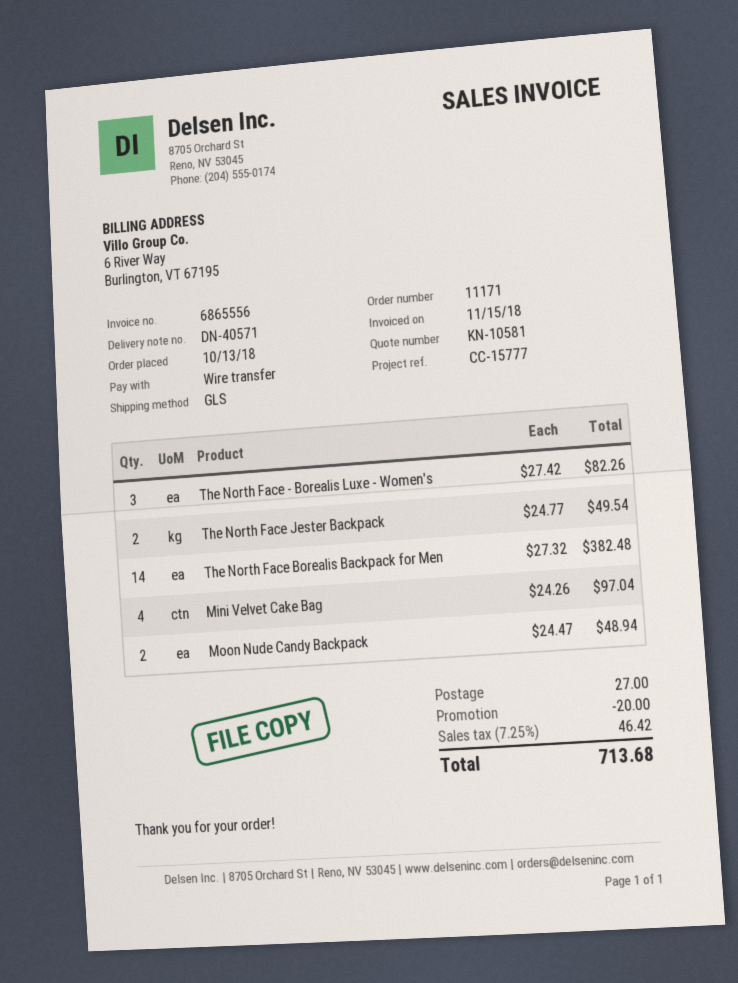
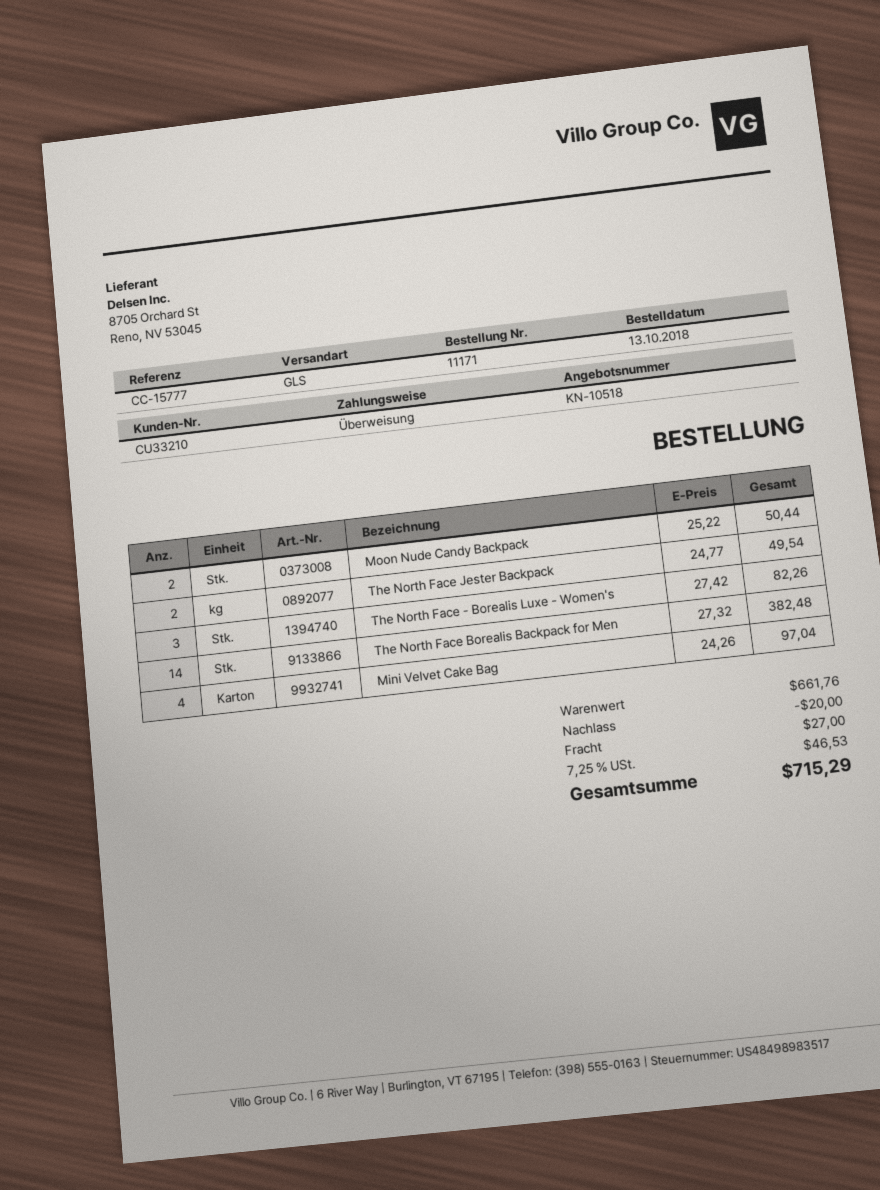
quote number: KN-10581 -> KN-10518
Moon Nude Candy Backpack: 2 x 24.47 = 48.94 -> 2 x 25.22 = 50.44
tax: 7.25% = 46.42 -> 7.25% = 46.53
total: 713.68 -> 715.29

